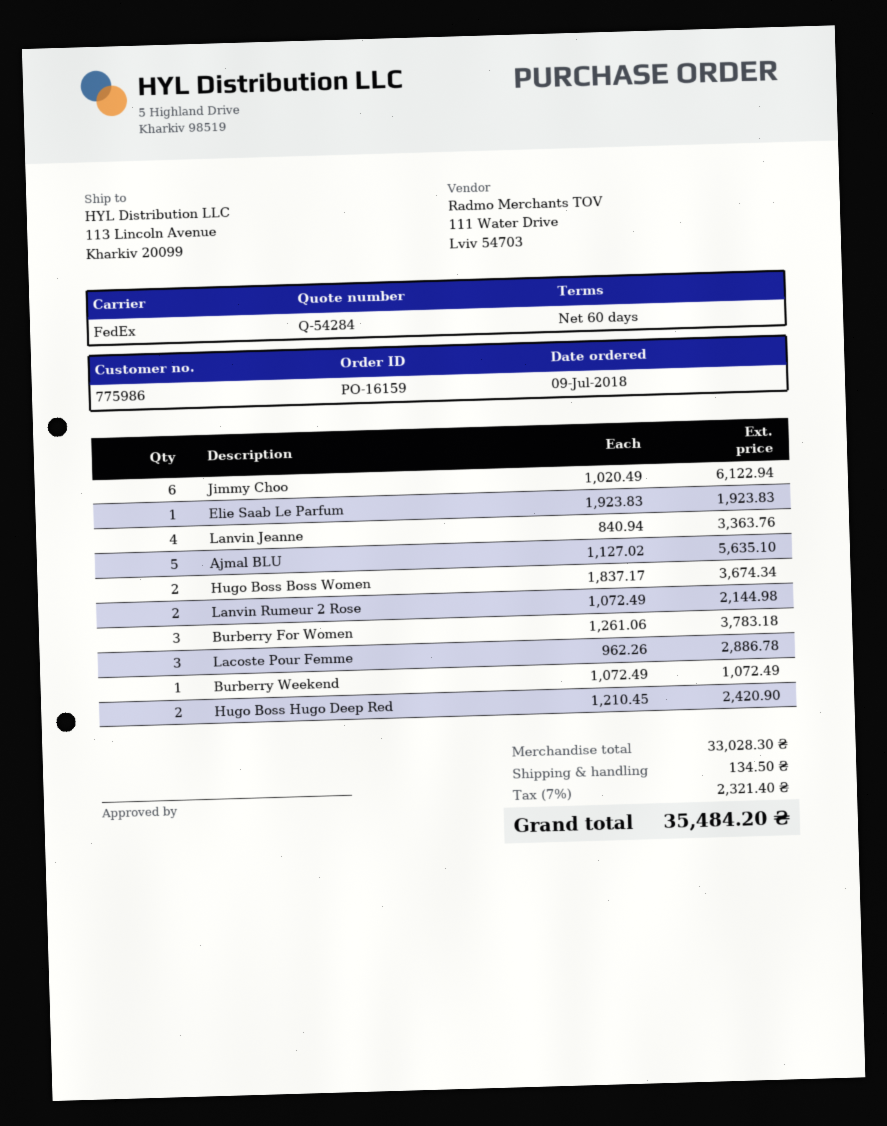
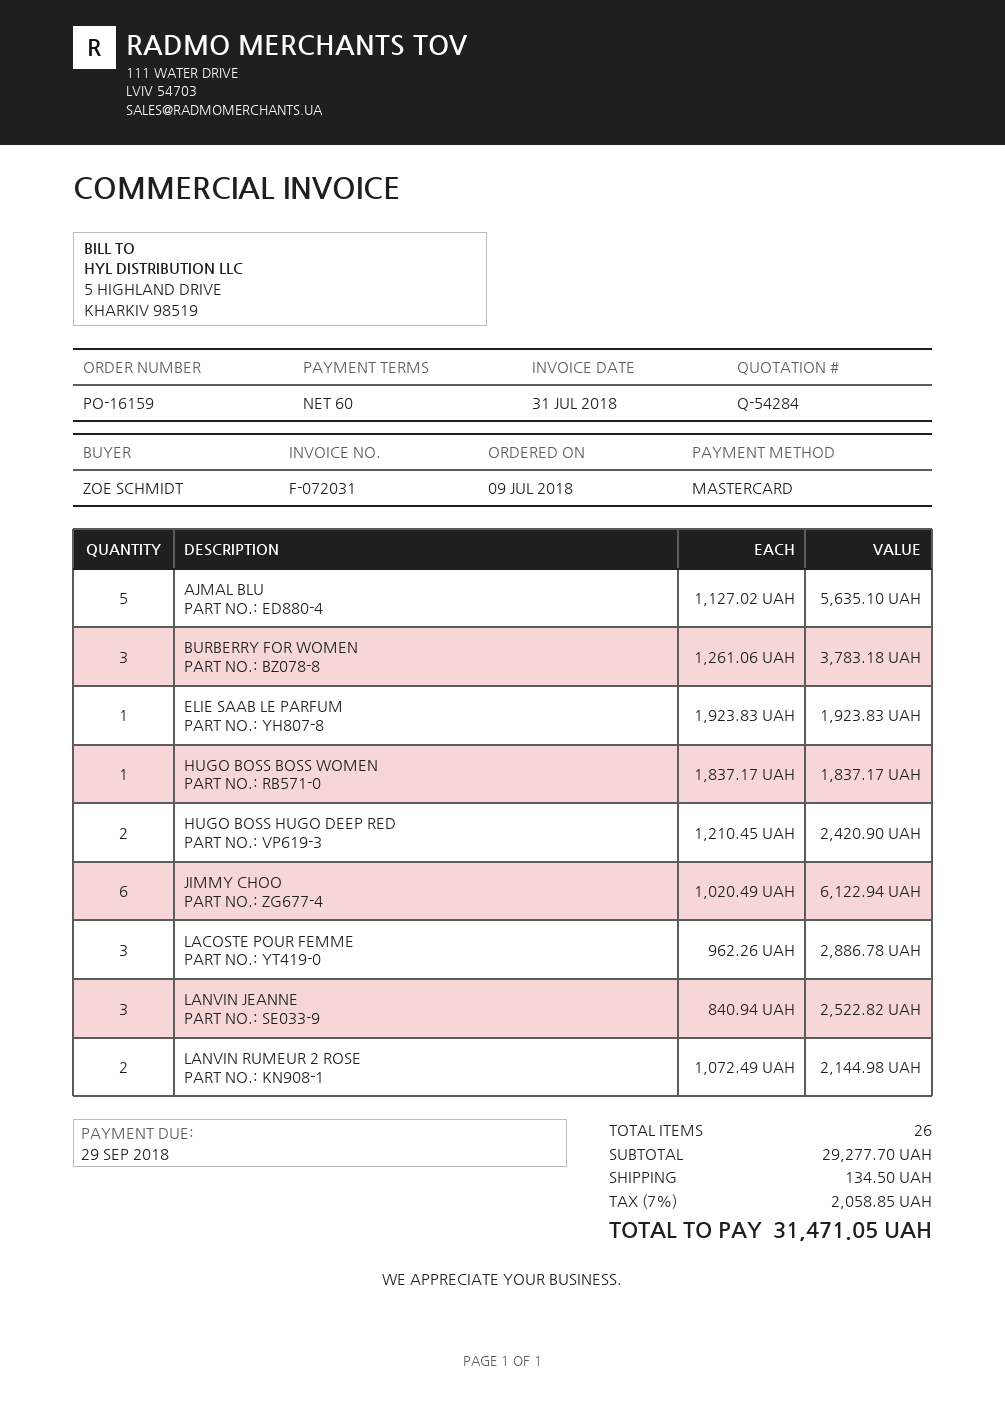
Lanvin Jeanne: 4 x 840.94 = 3363.76 -> 3 x 840.94 = 2522.82
Hugo Boss Boss Women: 2 x 1837.17 = 3674.34 -> 1 x 1837.17 = 1837.17
Burberry Weekend: 1 x 1072.49 = 1072.49 -> none
subtotal: 33028.30 -> 29277.70
tax: 7% = 2321.40 -> 7% = 2058.85
total: 35484.20 -> 31471.05

